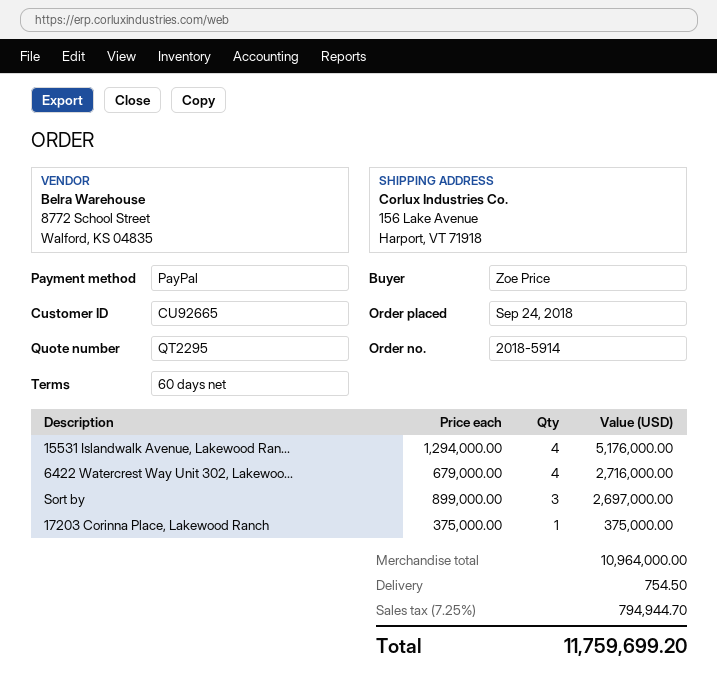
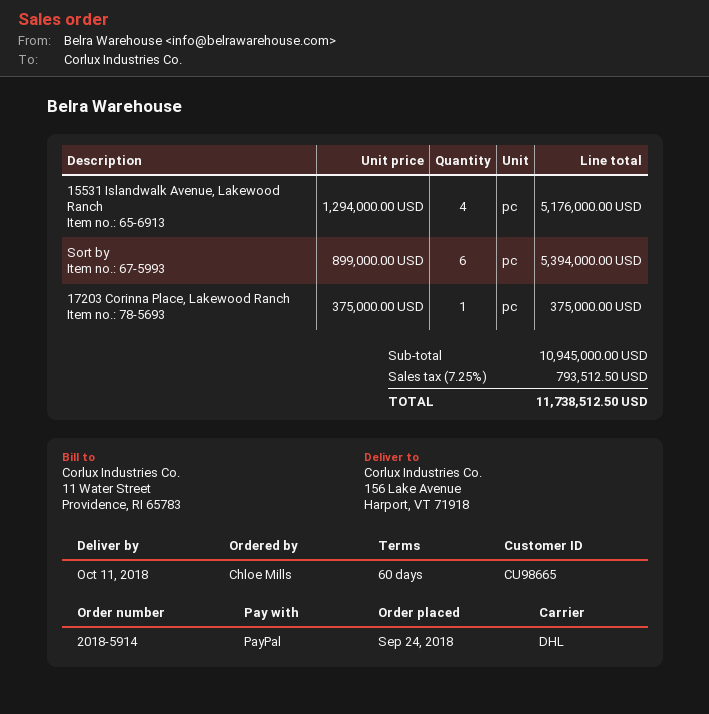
customer number: CU92665 -> CU98665
ordered by: Zoe Price -> Chloe Mills
6422 Watercrest Way Unit 302, Lakewoo...: 4 x 679000.00 = 2716000.00 -> none
Sort by: 3 x 899000.00 = 2697000.00 -> 6 x 899000.00 = 5394000.00
subtotal: 10964000.00 -> 10945000.00
shipping: 754.50 -> none
tax: 7.25% = 794944.70 -> 7.25% = 793512.50
total: 11759699.20 -> 11738512.50

